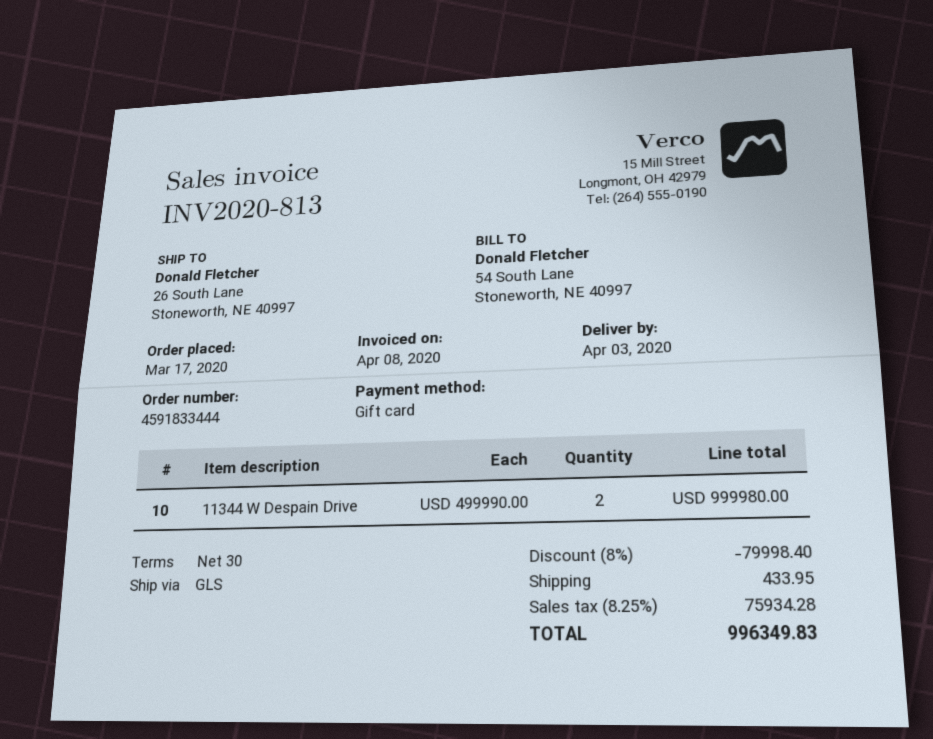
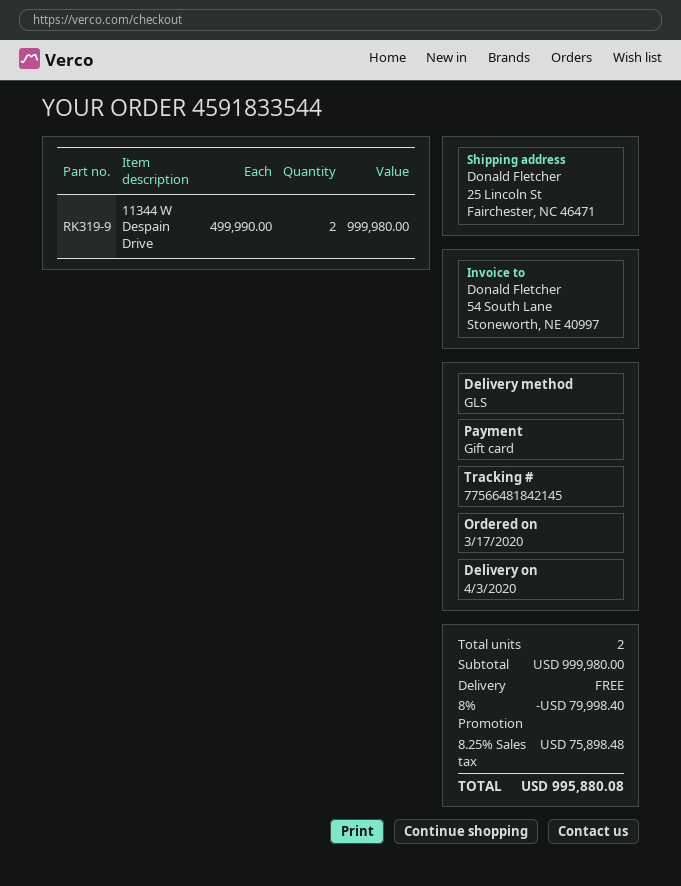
order number: 4591833444 -> 4591833544
ship to: 26 South Lane, Stoneworth, NE 40997 -> 25 Lincoln St, Fairchester, NC 46471
shipping: 433.95 -> 0.00
tax: 8.25% = 75934.28 -> 8.25% = 75898.48
total: 996349.83 -> 995880.08

